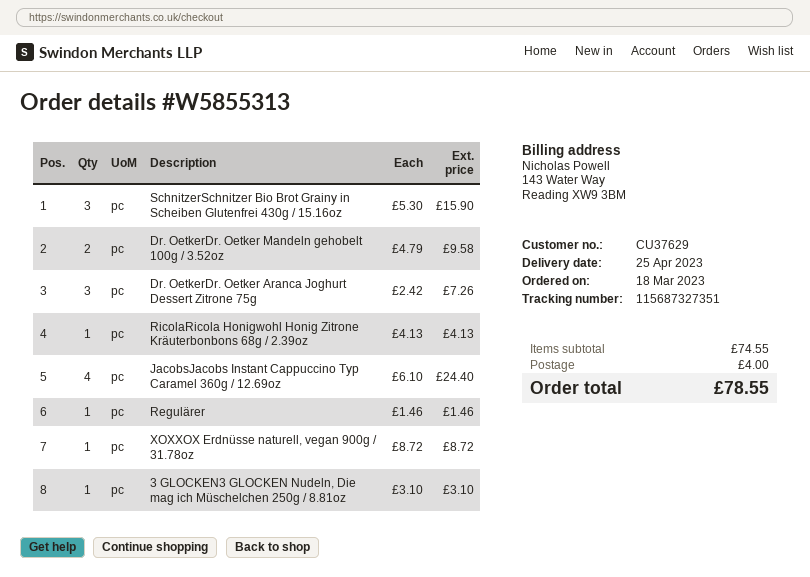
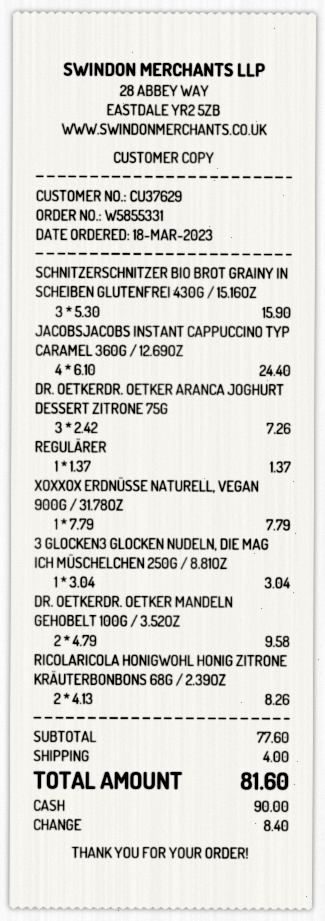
order number: W5855313 -> W5855331
RicolaRicola Honigwohl Honig Zitrone Kräuterbonbons 68g / 2.39oz: 1 x 4.13 = 4.13 -> 2 x 4.13 = 8.26
Regulärer: 1 x 1.46 = 1.46 -> 1 x 1.37 = 1.37
XOXXOX Erdnüsse naturell, vegan 900g / 31.78oz: 1 x 8.72 = 8.72 -> 1 x 7.79 = 7.79
3 GLOCKEN3 GLOCKEN Nudeln, Die mag ich Müschelchen 250g / 8.81oz: 1 x 3.10 = 3.10 -> 1 x 3.04 = 3.04
subtotal: 74.55 -> 77.60
total: 78.55 -> 81.60

